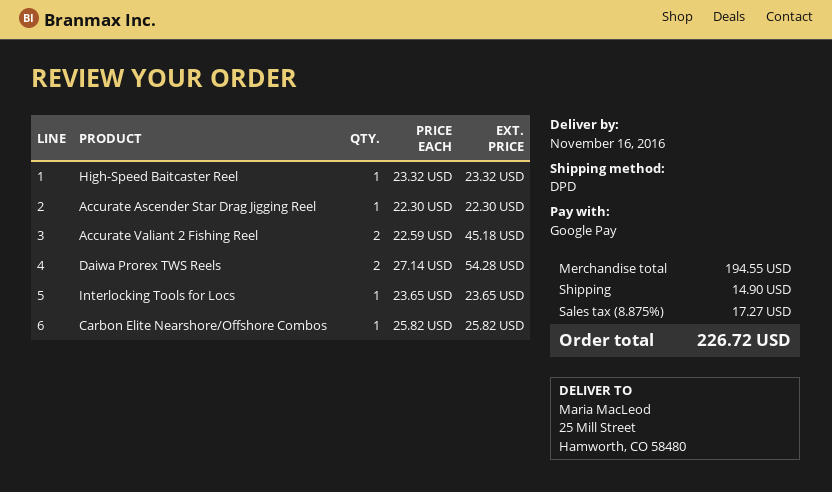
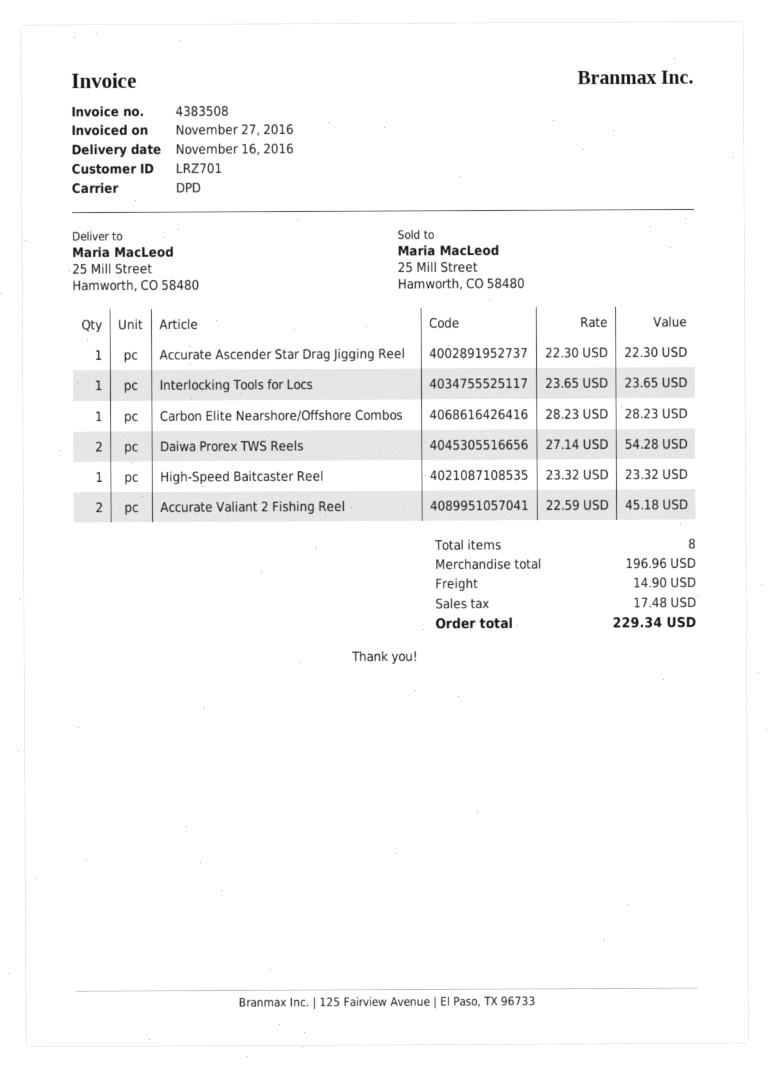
Carbon Elite Nearshore/Offshore Combos: 1 x 25.82 = 25.82 -> 1 x 28.23 = 28.23
subtotal: 194.55 -> 196.96
tax: 17.27 -> 17.48
total: 226.72 -> 229.34

